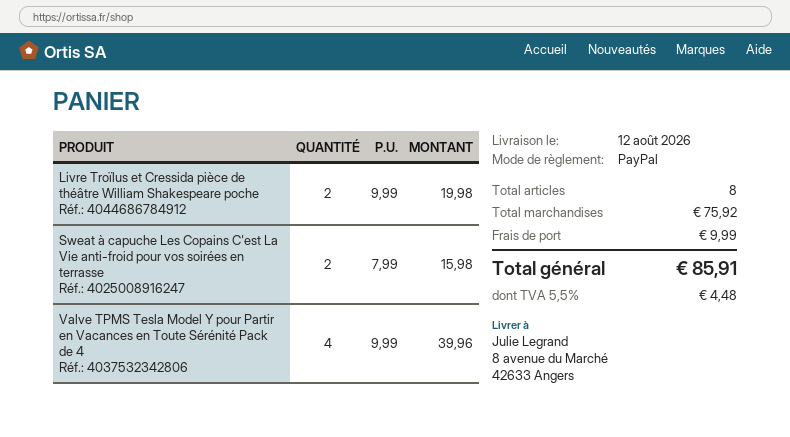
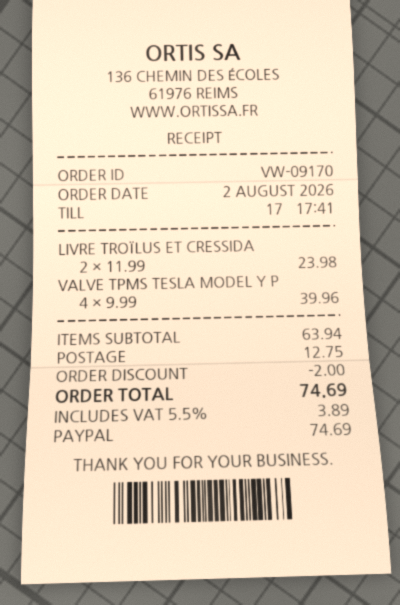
Livre Troïlus et Cressida pièce de théâtre William Shakespeare poche: 2 x 9.99 = 19.98 -> 2 x 11.99 = 23.98
Sweat à capuche Les Copains C'est La Vie anti-froid pour vos soirées en terrasse: 2 x 7.99 = 15.98 -> none
subtotal: 75.92 -> 63.94
discount: none -> 2.00
shipping: 9.99 -> 12.75
tax: 5.5% = 4.48 -> 5.5% = 3.89
total: 85.91 -> 74.69

